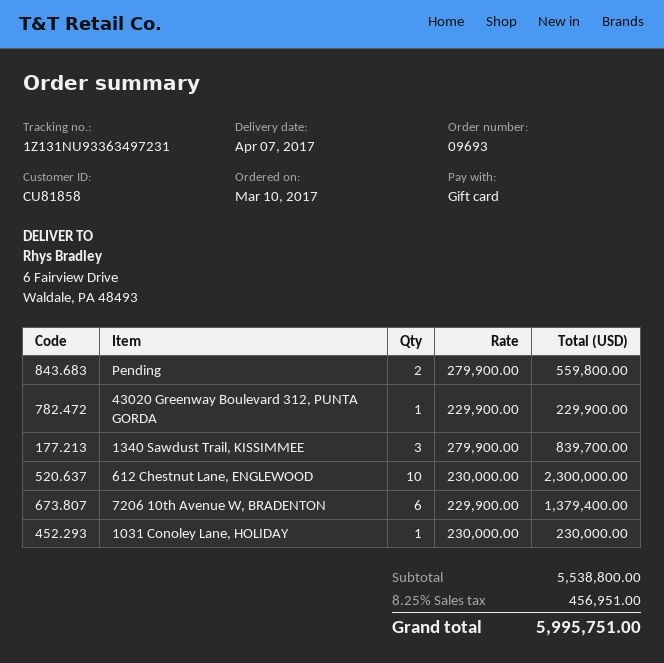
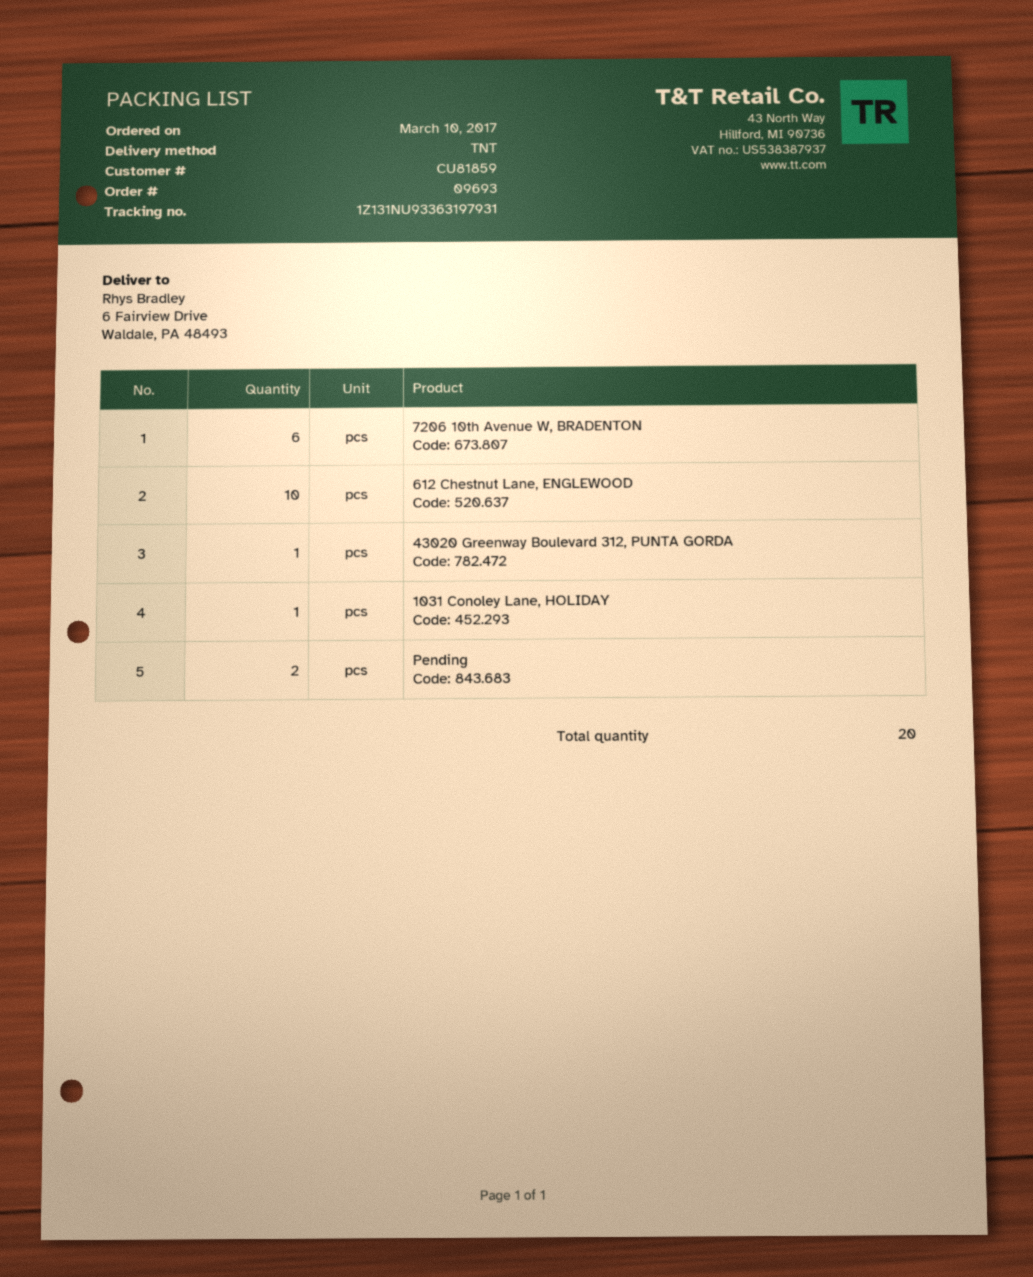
customer number: CU81858 -> CU81859
tracking number: 1Z131NU93363497231 -> 1Z131NU93363197931
1340 Sawdust Trail, KISSIMMEE: 3 -> none

